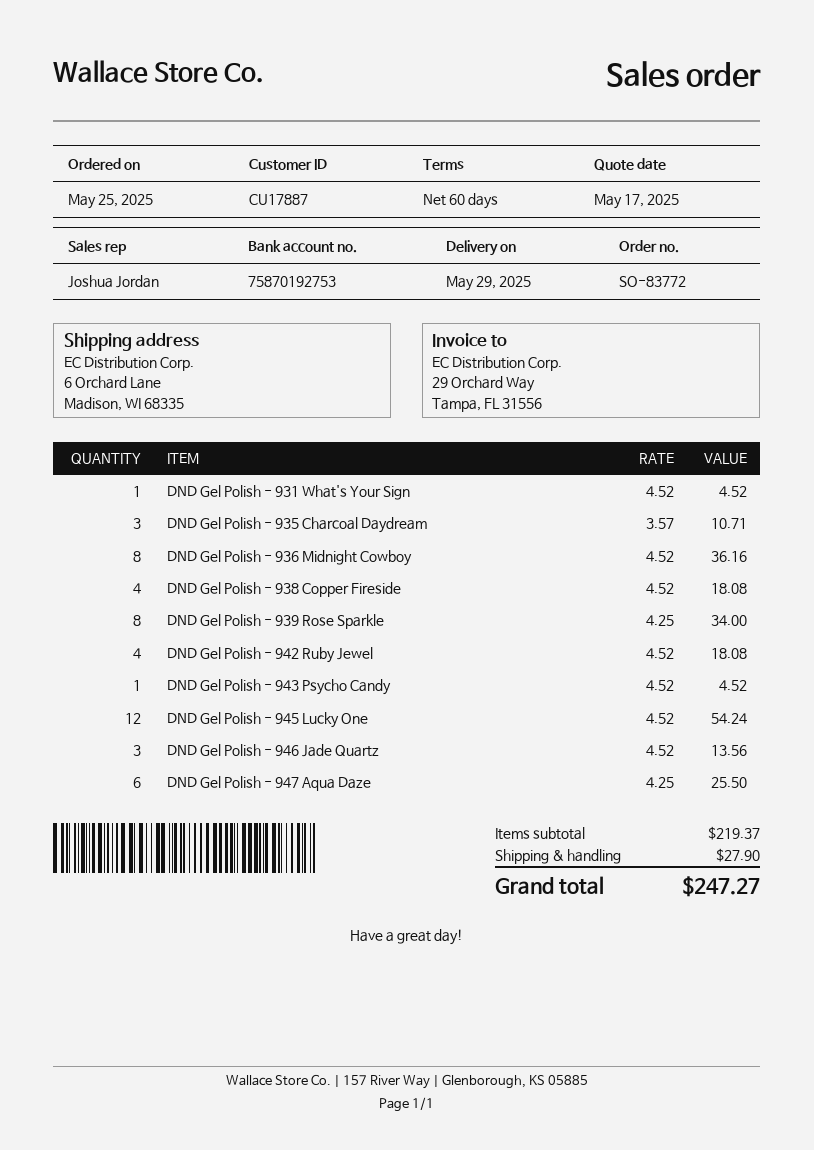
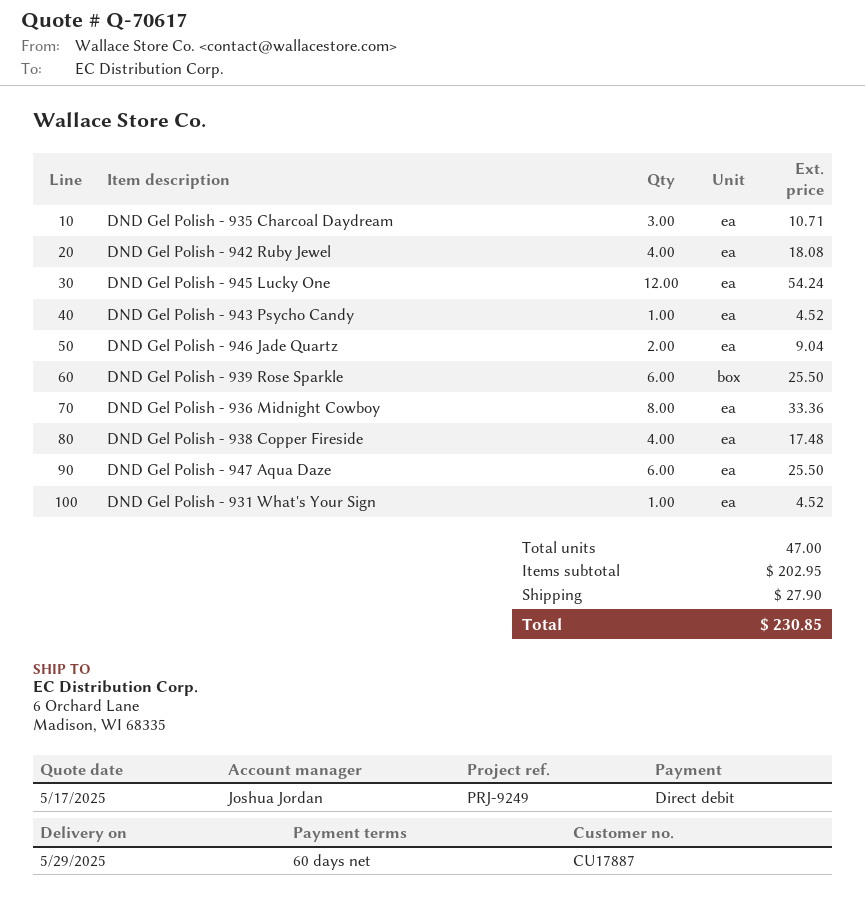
DND Gel Polish - 936 Midnight Cowboy: 8 for 36.16 -> 8 for 33.36
DND Gel Polish - 938 Copper Fireside: 4 for 18.08 -> 4 for 17.48
DND Gel Polish - 939 Rose Sparkle: 8 for 34.00 -> 6 for 25.50
DND Gel Polish - 946 Jade Quartz: 3 for 13.56 -> 2 for 9.04
subtotal: 219.37 -> 202.95
total: 247.27 -> 230.85

